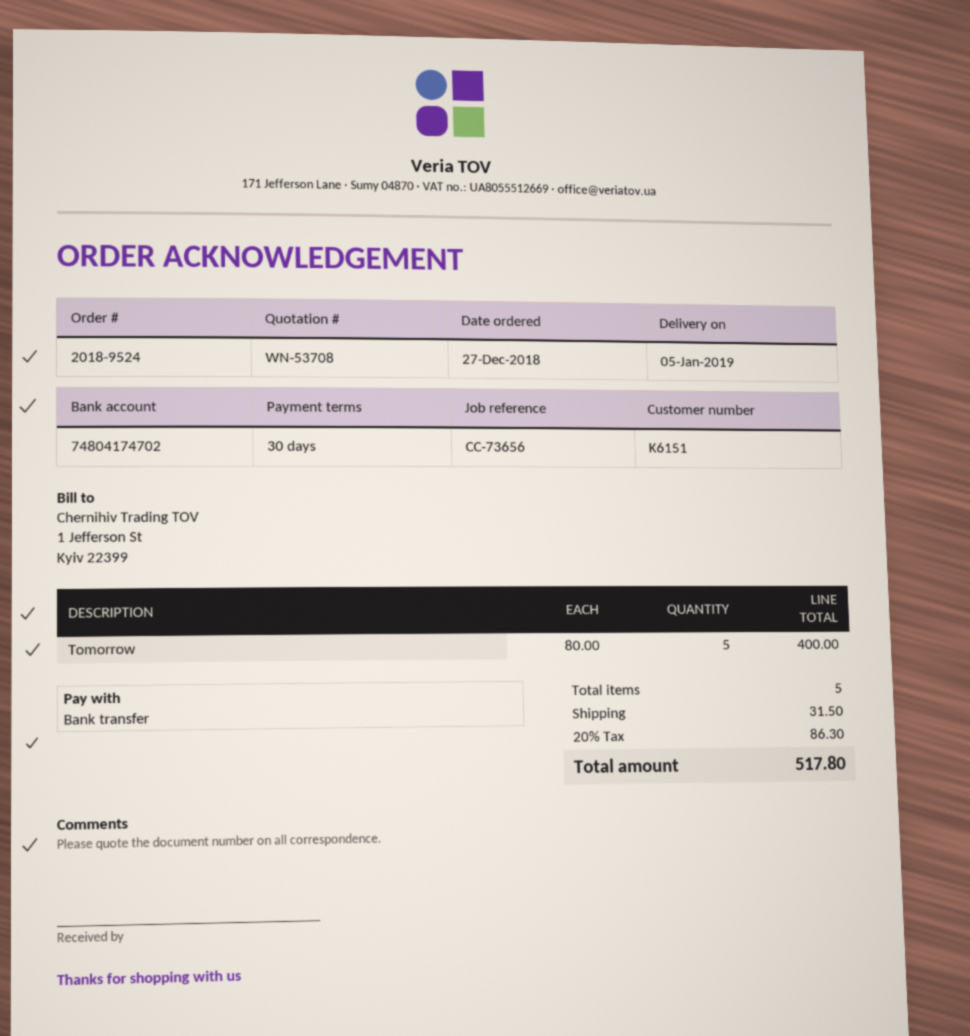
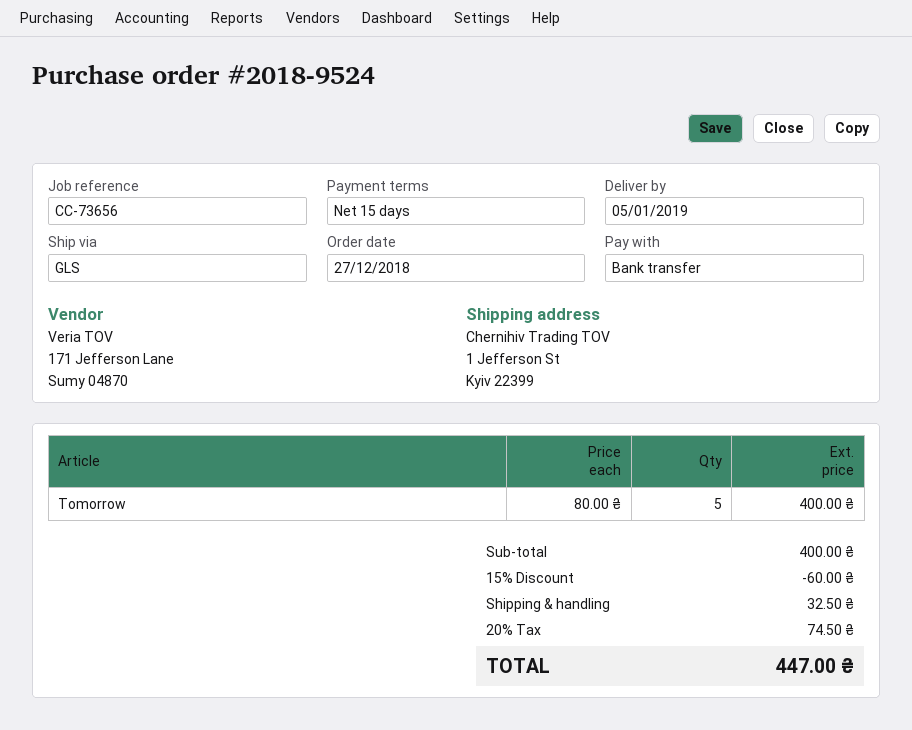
payment terms: 30 days -> 15 days
discount: none -> 15% = 60.00
shipping: 31.50 -> 32.50
tax: 20% = 86.30 -> 20% = 74.50
total: 517.80 -> 447.00

